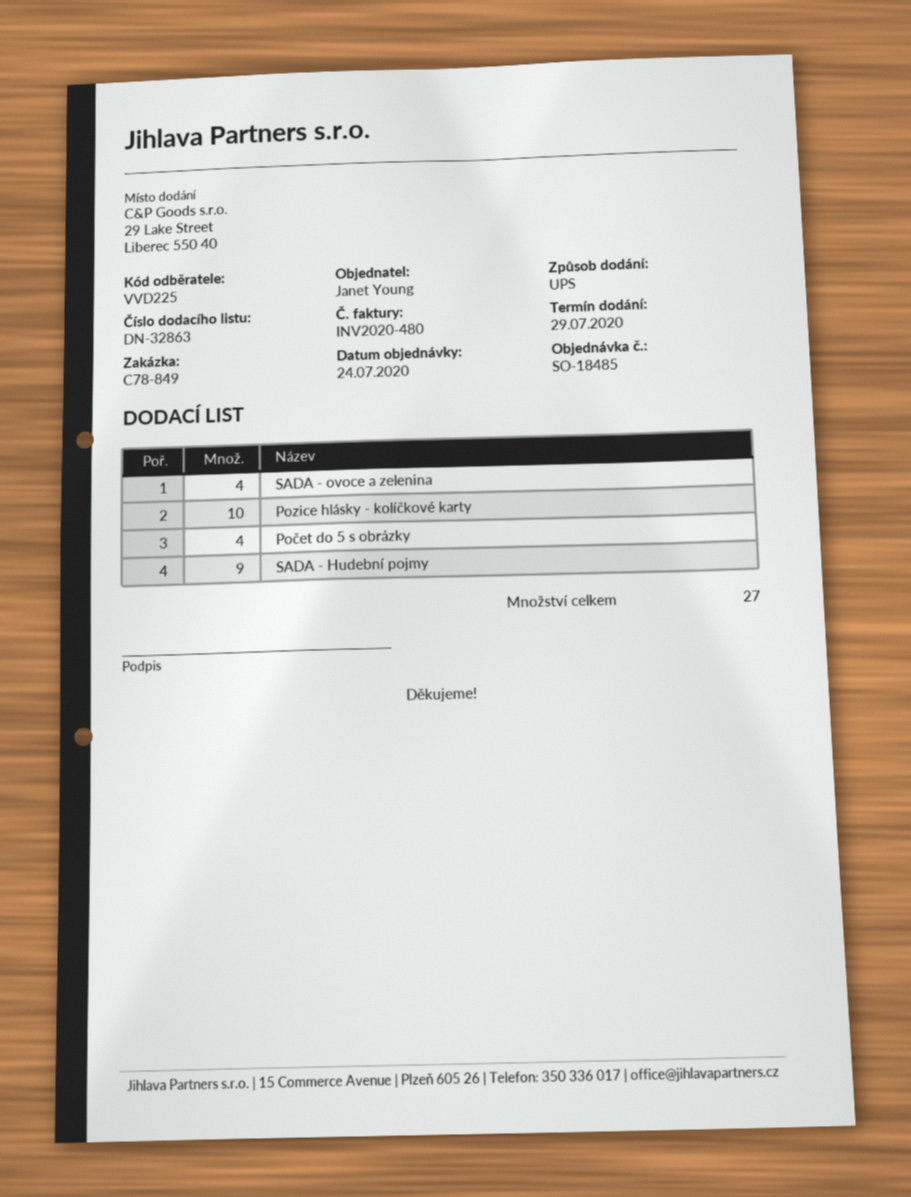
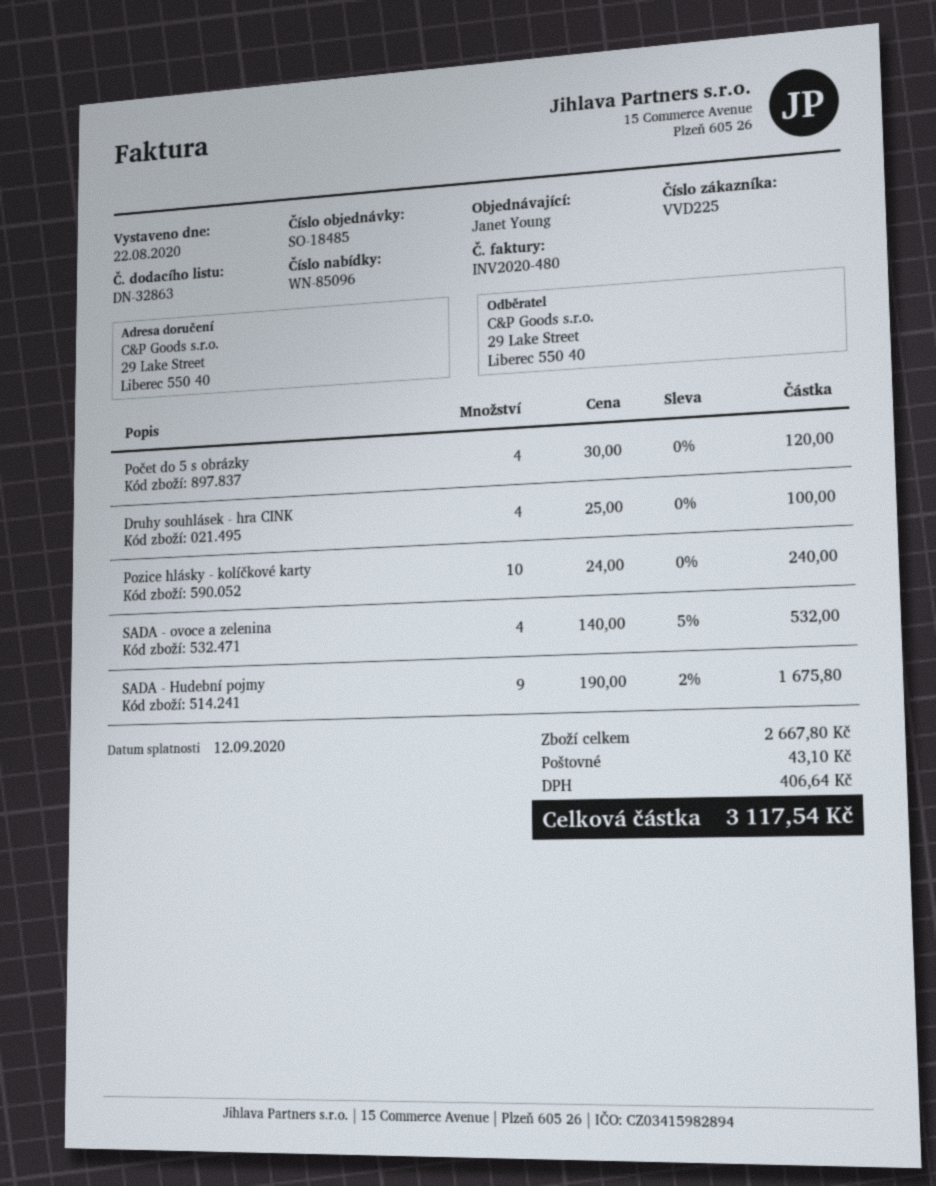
Druhy souhlásek - hra CINK: none -> 4

